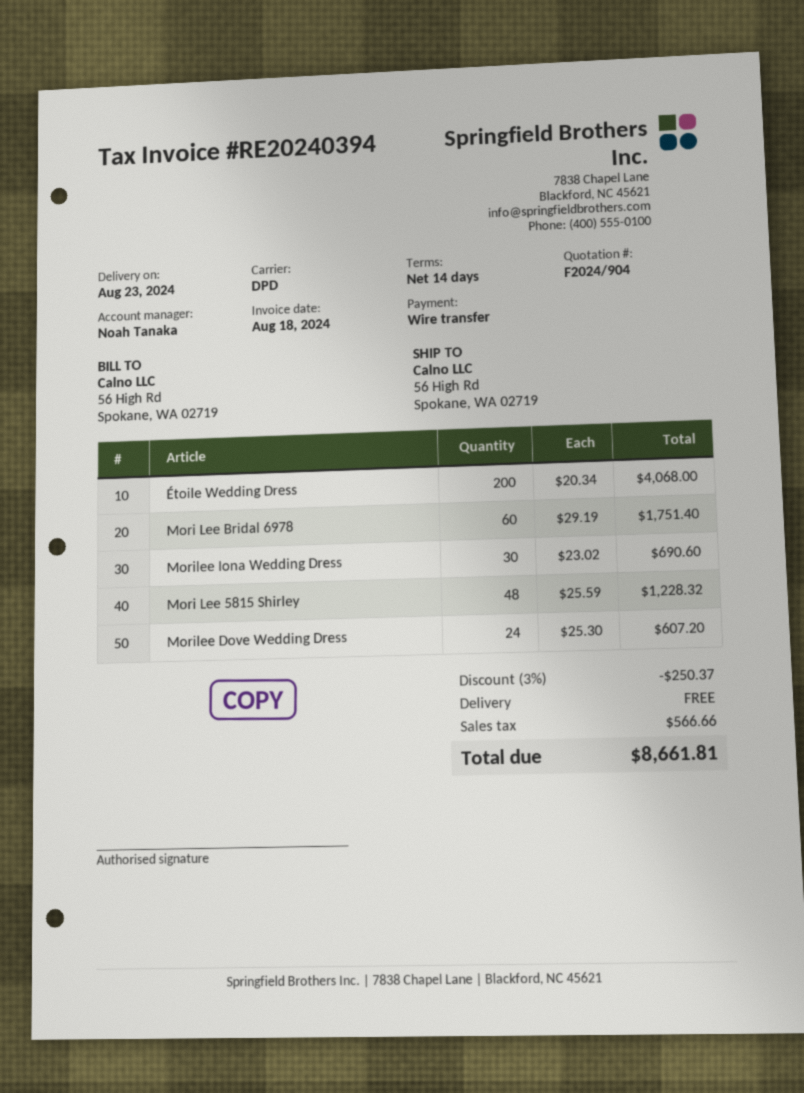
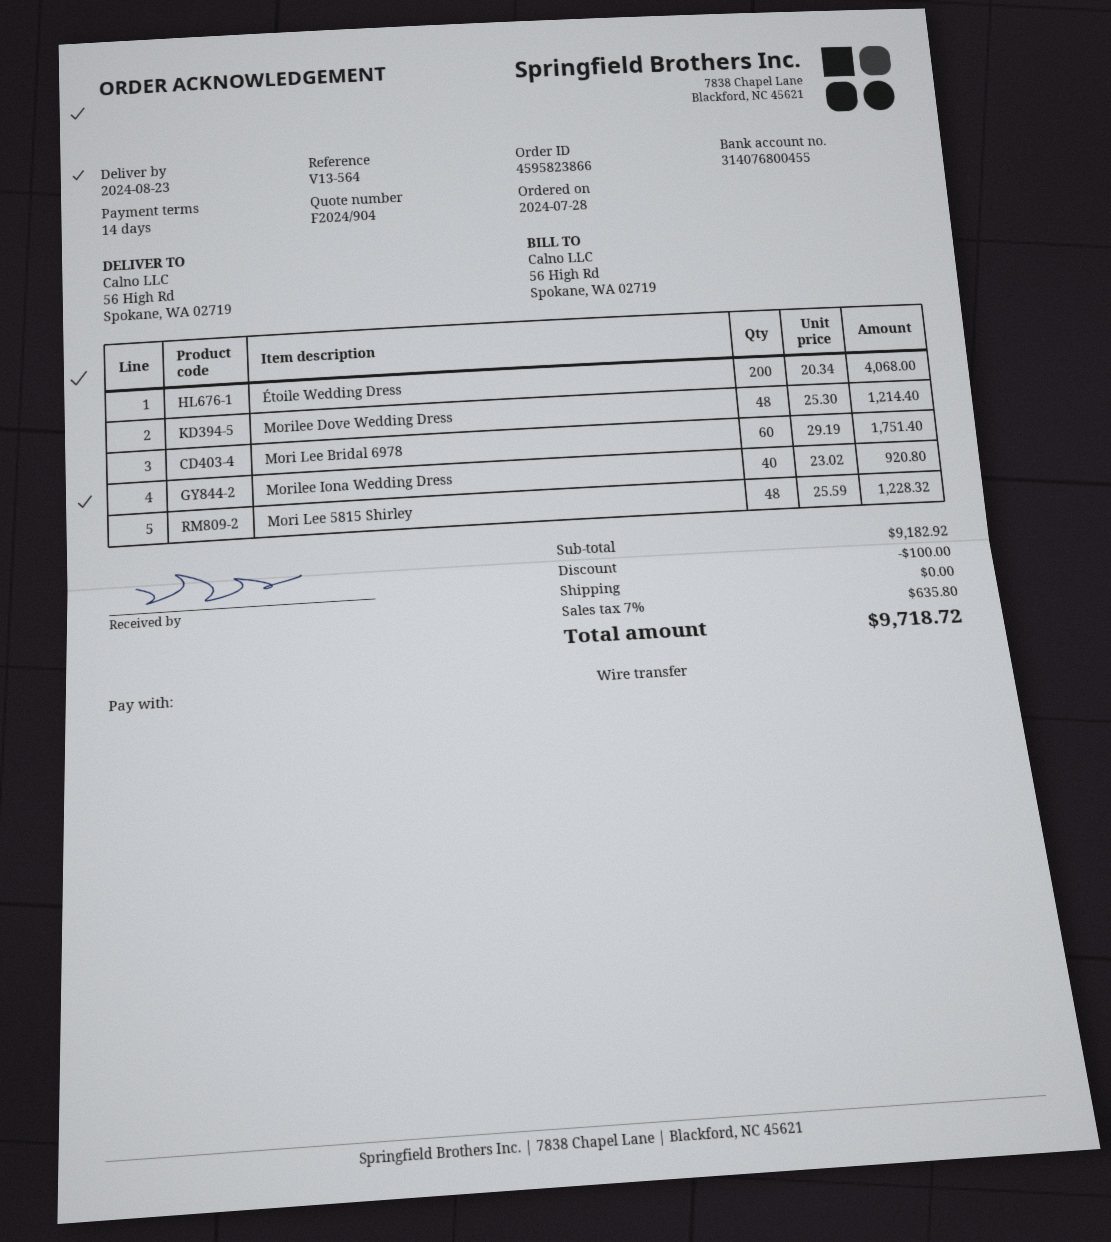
Morilee Iona Wedding Dress: 30 x 23.02 = 690.60 -> 40 x 23.02 = 920.80
Morilee Dove Wedding Dress: 24 x 25.30 = 607.20 -> 48 x 25.30 = 1214.40
discount: 250.37 -> 100.00
tax: 566.66 -> 635.80
total: 8661.81 -> 9718.72

